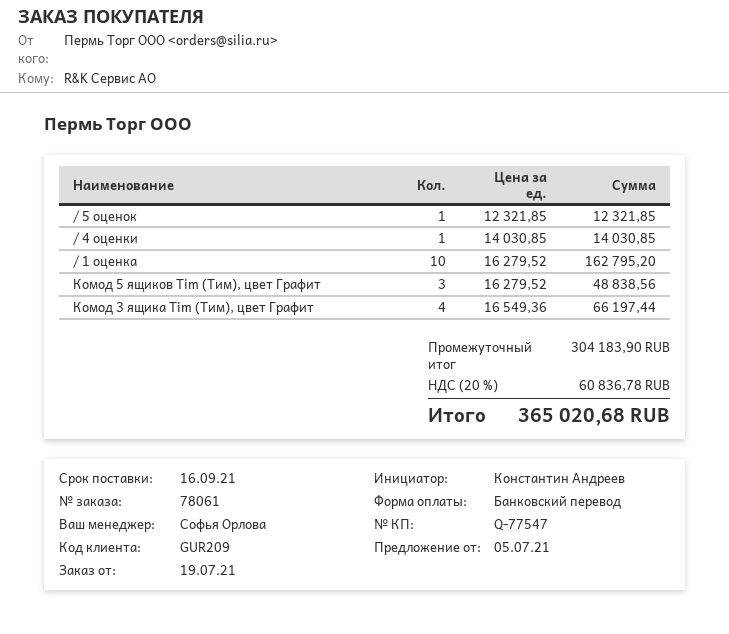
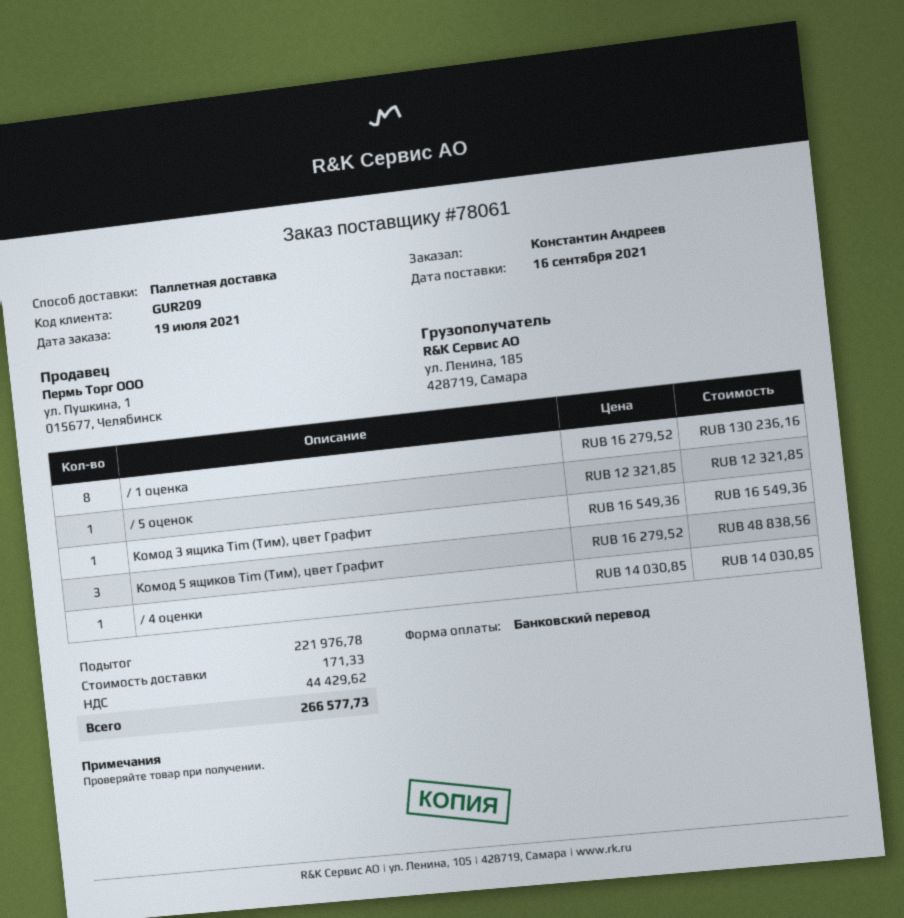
/ 1 оценка: 10 x 16279.52 = 162795.20 -> 8 x 16279.52 = 130236.16
Комод 3 ящика Tim (Тим), цвет Графит: 4 x 16549.36 = 66197.44 -> 1 x 16549.36 = 16549.36
subtotal: 304183.90 -> 221976.78
shipping: none -> 171.33
tax: 60836.78 -> 44429.62
total: 365020.68 -> 266577.73

